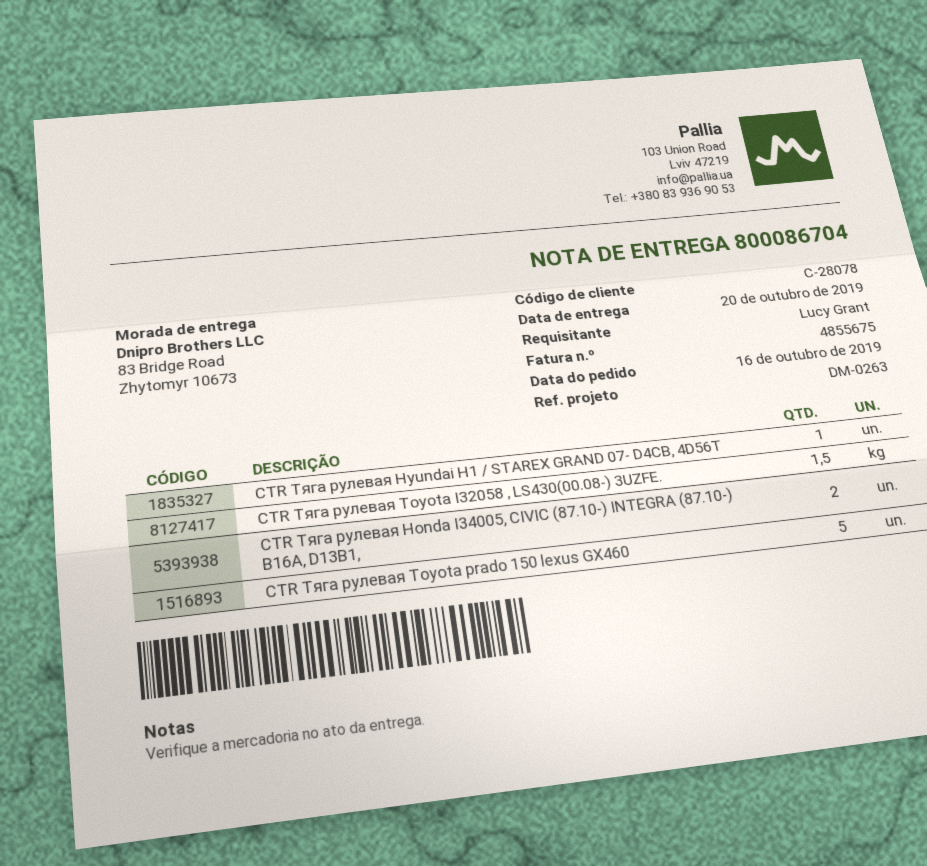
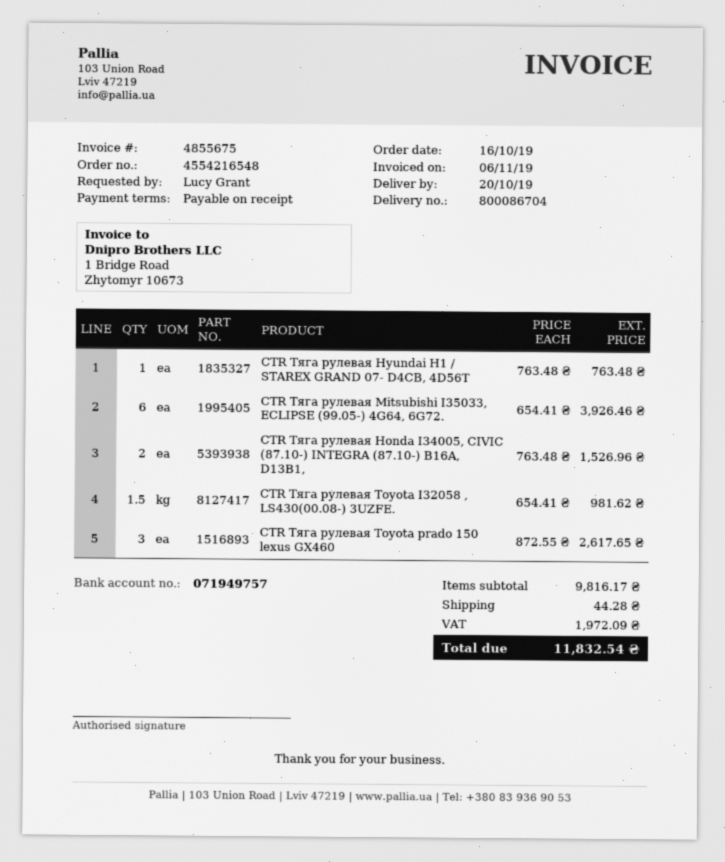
CTR Тяга рулевая Toyota prado 150 lexus GX460: 5 -> 3
CTR Тяга рулевая Mitsubishi I35033, ECLIPSE (99.05-) 4G64, 6G72.: none -> 6

